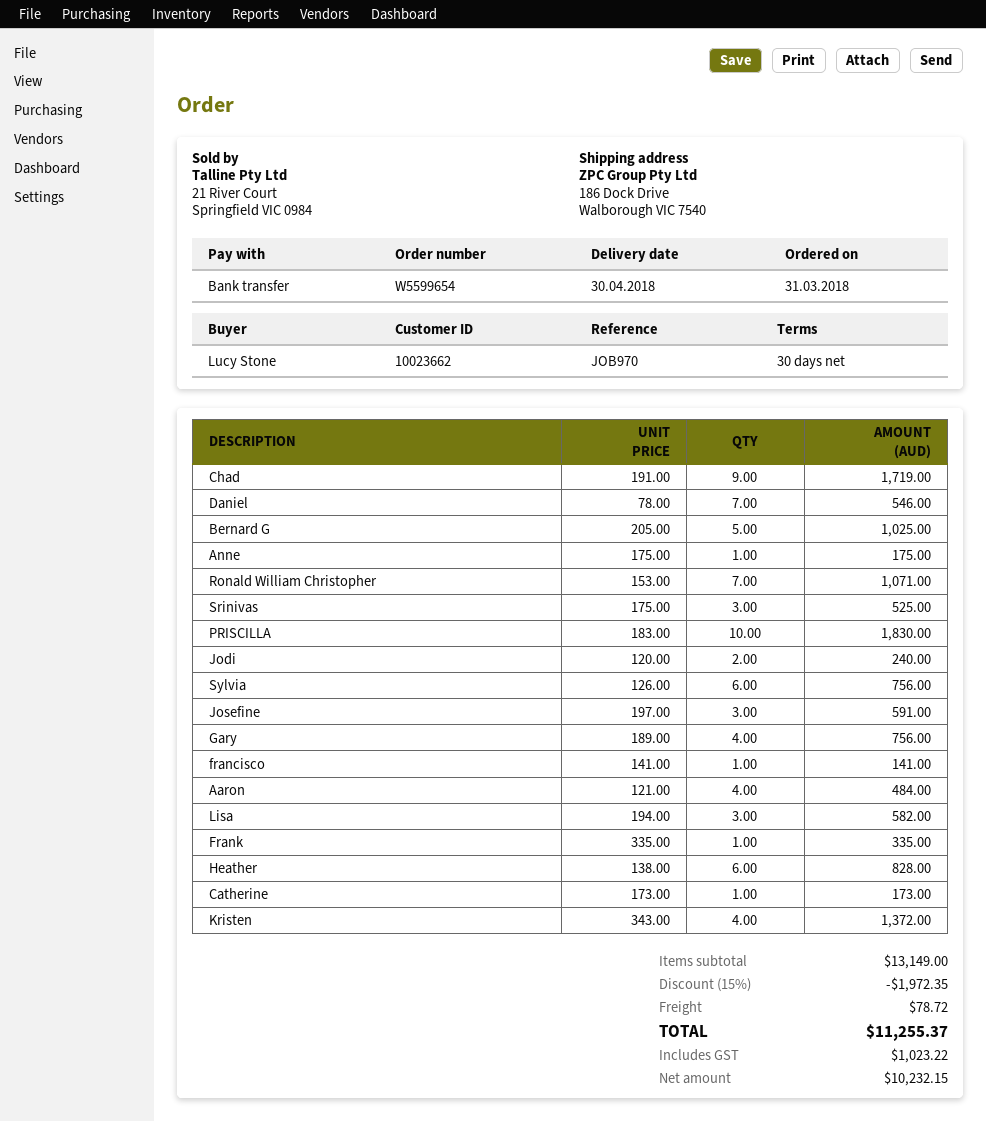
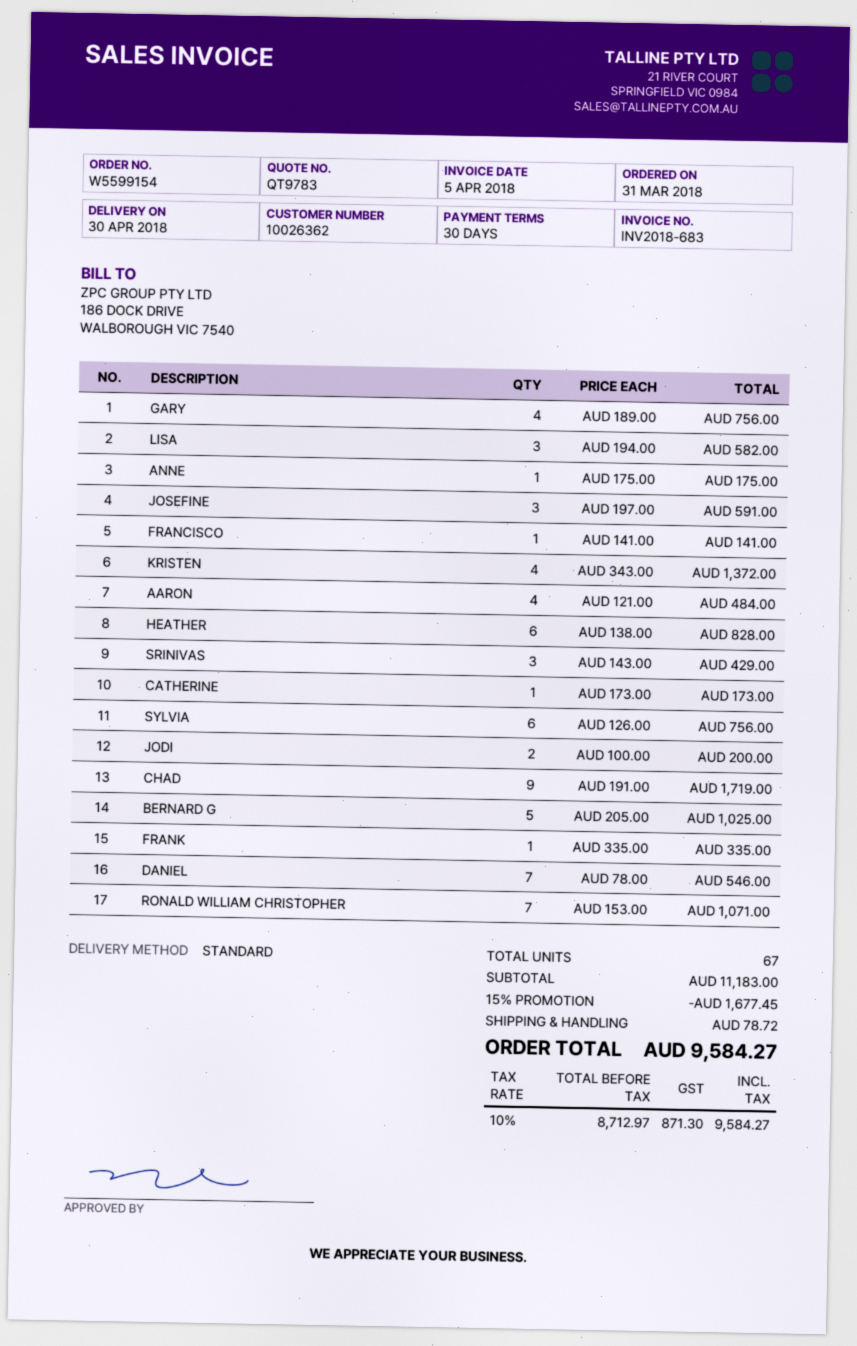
order number: W5599654 -> W5599154
customer number: 10023662 -> 10026362
Srinivas: 3 x 175.00 = 525.00 -> 3 x 143.00 = 429.00
PRISCILLA: 10 x 183.00 = 1830.00 -> none
Jodi: 2 x 120.00 = 240.00 -> 2 x 100.00 = 200.00
subtotal: 13149.00 -> 11183.00
discount: 15% = 1972.35 -> 15% = 1677.45
net: 10232.15 -> 8712.97
tax: 1023.22 -> 871.30
total: 11255.37 -> 9584.27

